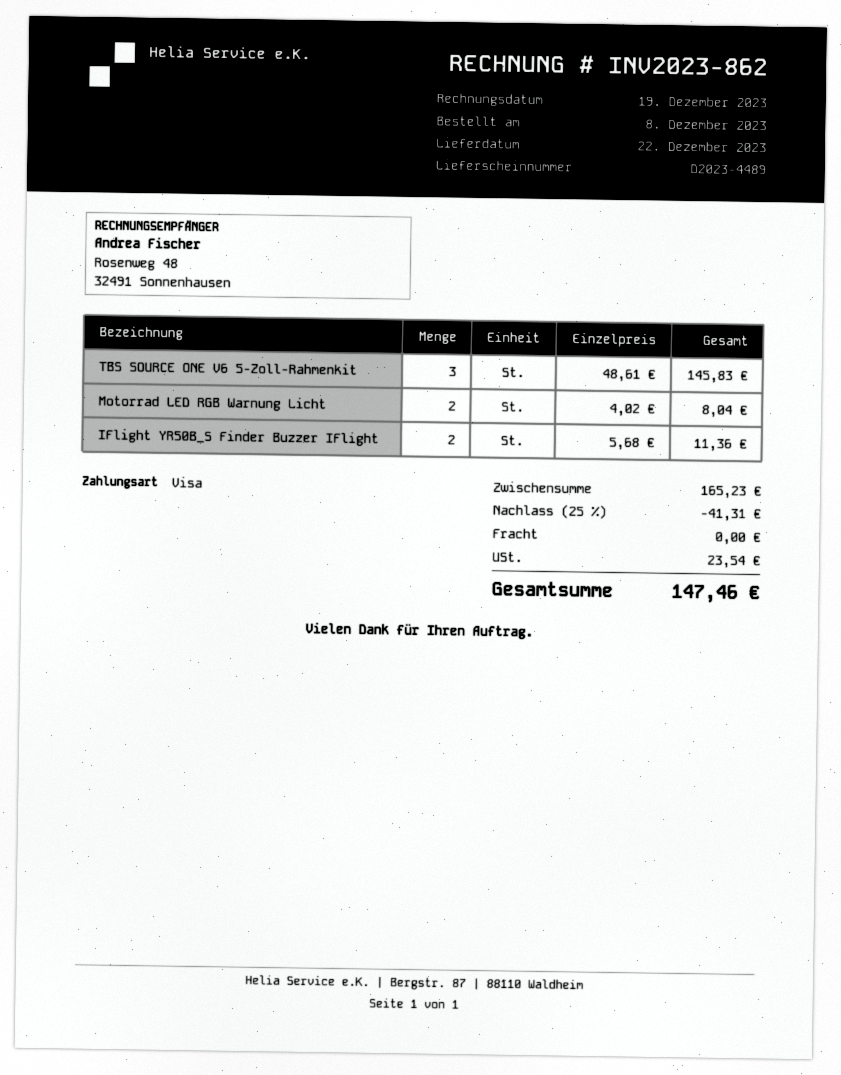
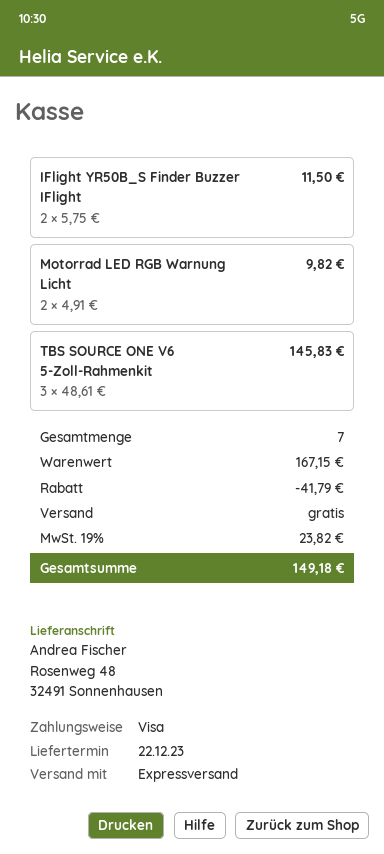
Motorrad LED RGB Warnung Licht: 2 x 4.02 = 8.04 -> 2 x 4.91 = 9.82
IFlight YR50B_S Finder Buzzer IFlight: 2 x 5.68 = 11.36 -> 2 x 5.75 = 11.50
subtotal: 165.23 -> 167.15
discount: 41.31 -> 41.79
tax: 23.54 -> 23.82
total: 147.46 -> 149.18

